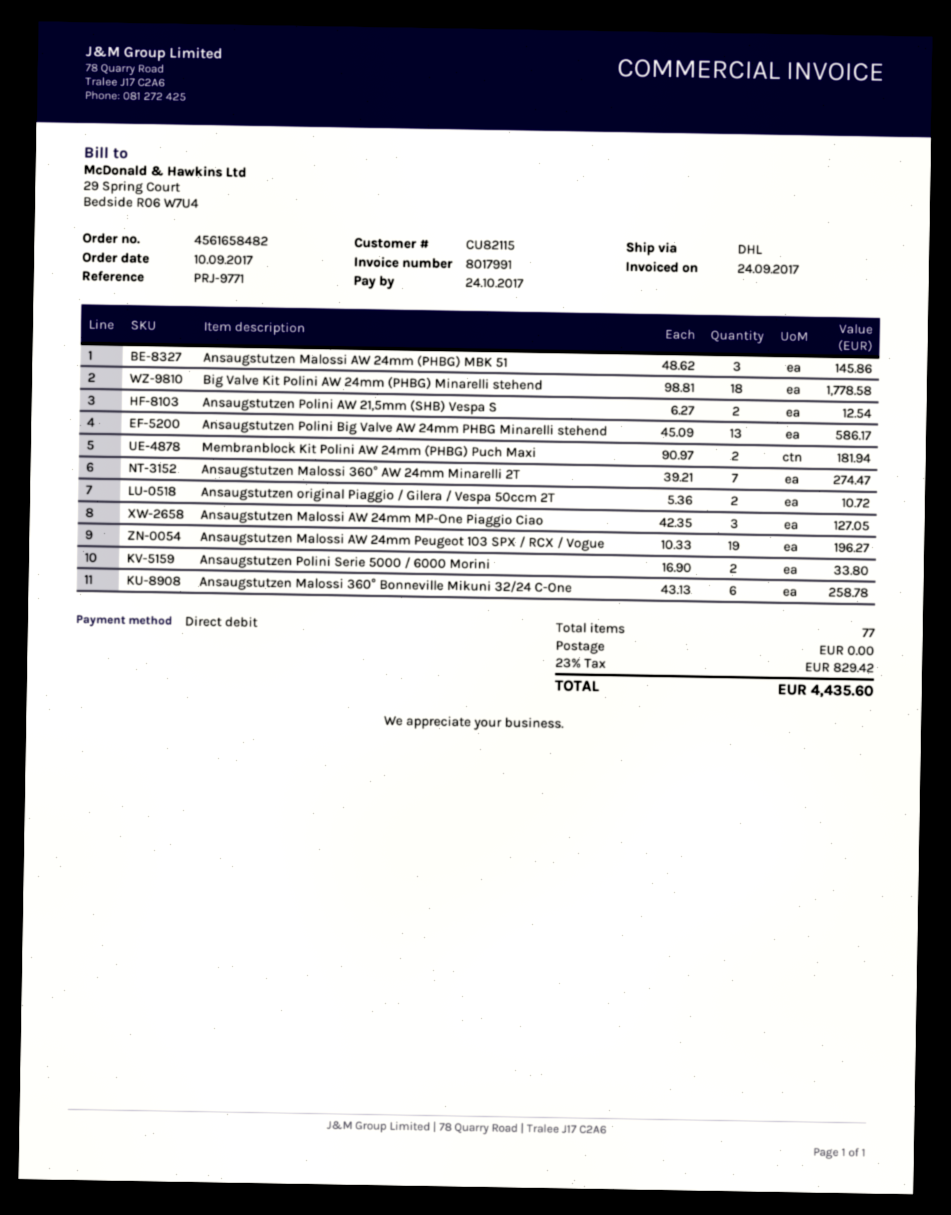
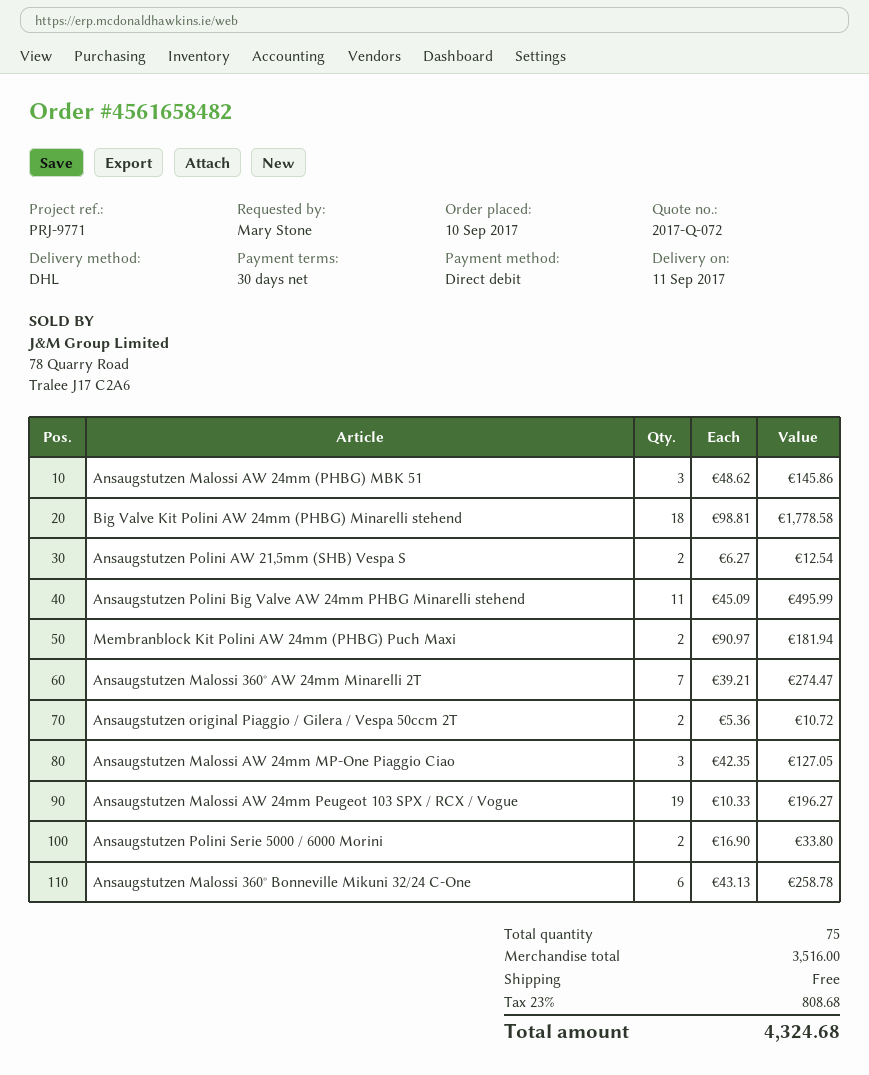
Ansaugstutzen Polini Big Valve AW 24mm PHBG Minarelli stehend: 13 x 45.09 = 586.17 -> 11 x 45.09 = 495.99
total quantity: 77 -> 75
tax: 23% = 829.42 -> 23% = 808.68
total: 4435.60 -> 4324.68

